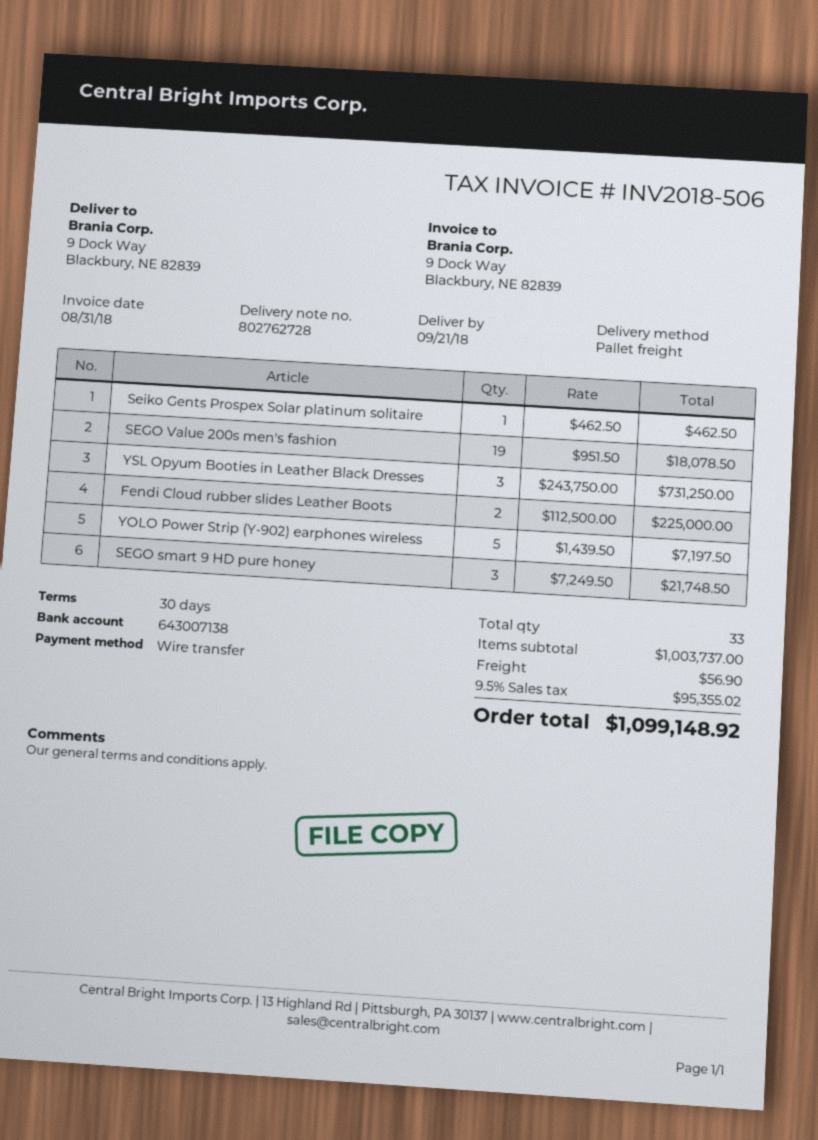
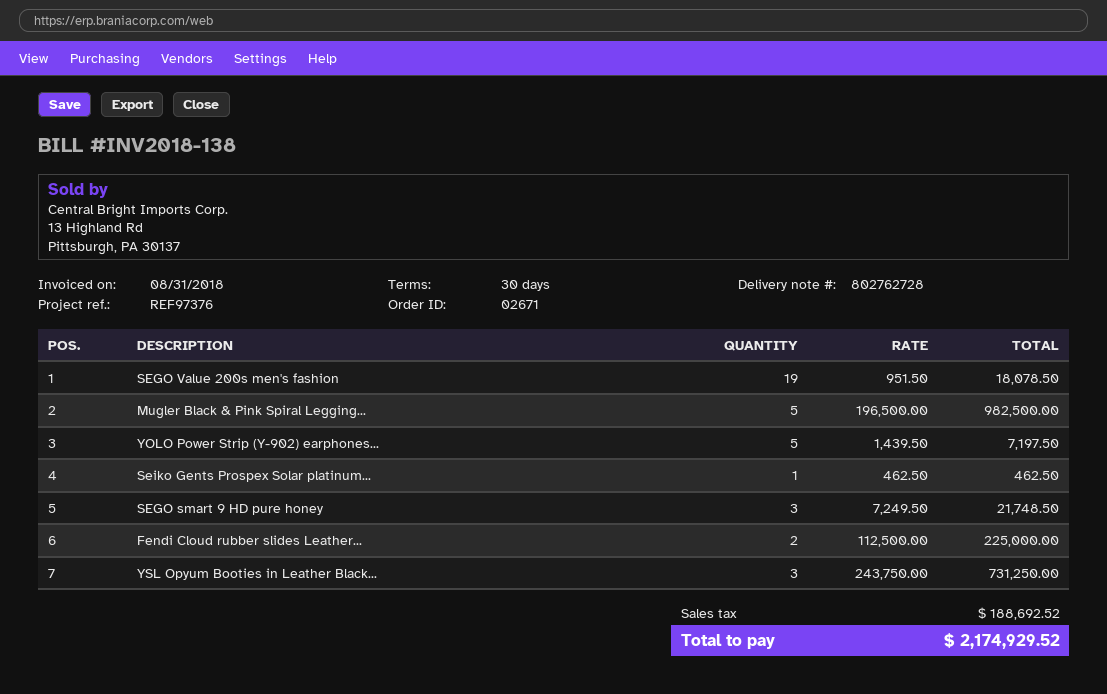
invoice number: INV2018-506 -> INV2018-138
Mugler Black & Pink Spiral Legging...: none -> 5 x 196500.00 = 982500.00
shipping: 56.90 -> none
tax: 95355.02 -> 188692.52
total: 1099148.92 -> 2174929.52

